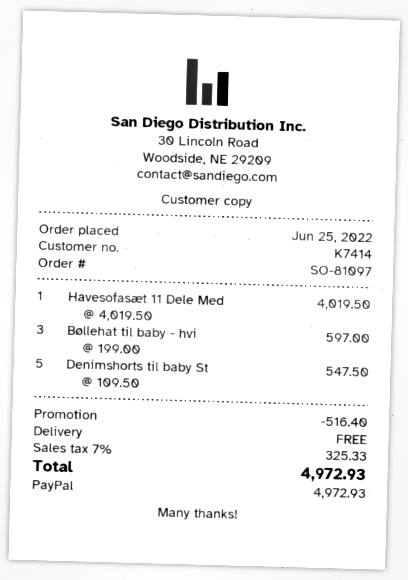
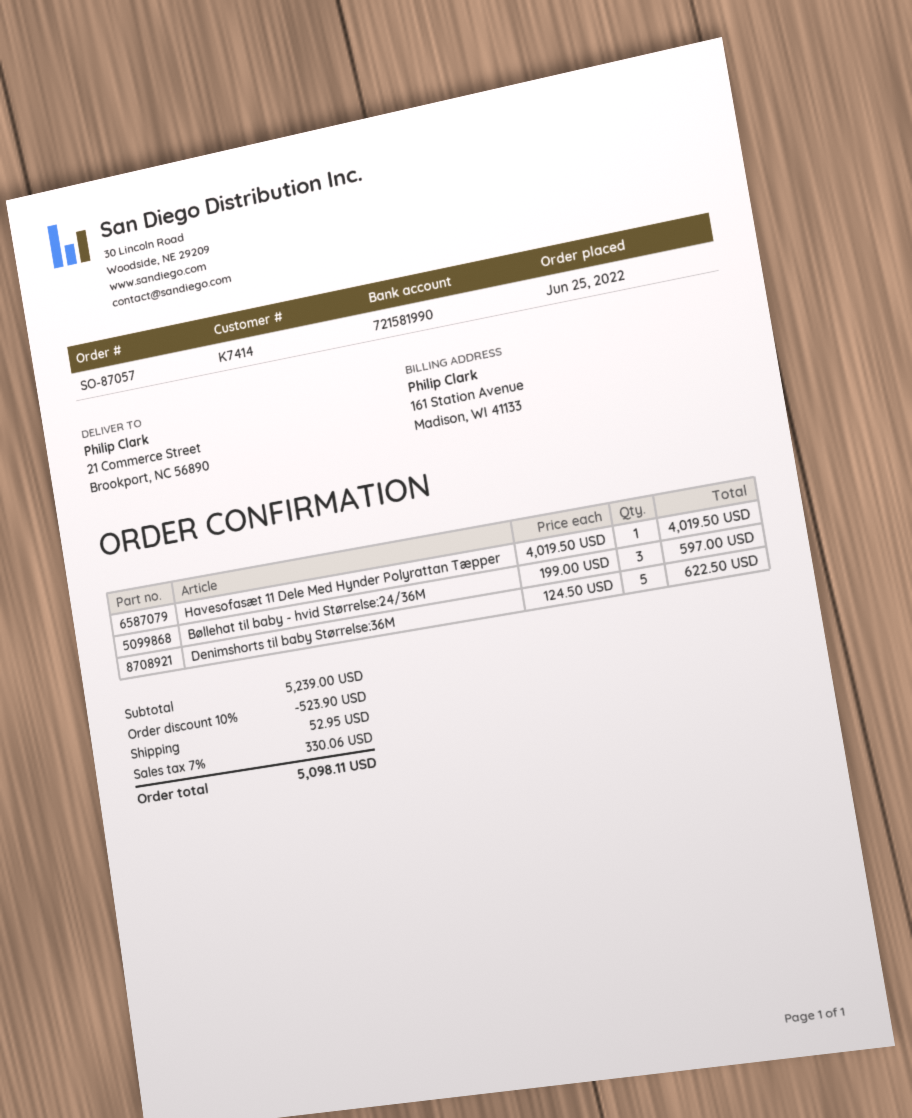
order number: SO-81097 -> SO-87057
Denimshorts til baby St: 5 x 109.50 = 547.50 -> 5 x 124.50 = 622.50
discount: 516.40 -> 523.90
shipping: 0.00 -> 52.95
tax: 7% = 325.33 -> 7% = 330.06
total: 4972.93 -> 5098.11

